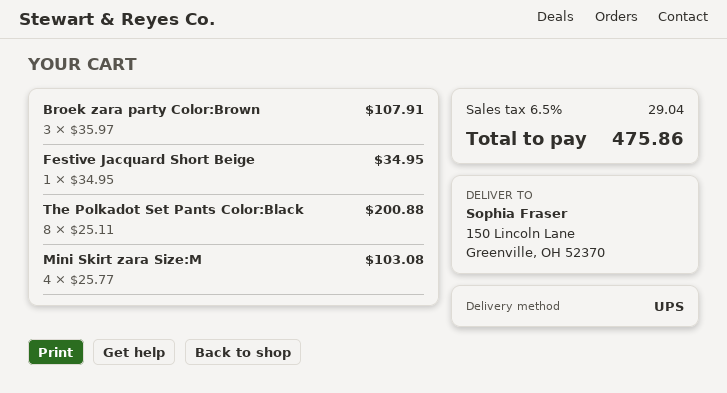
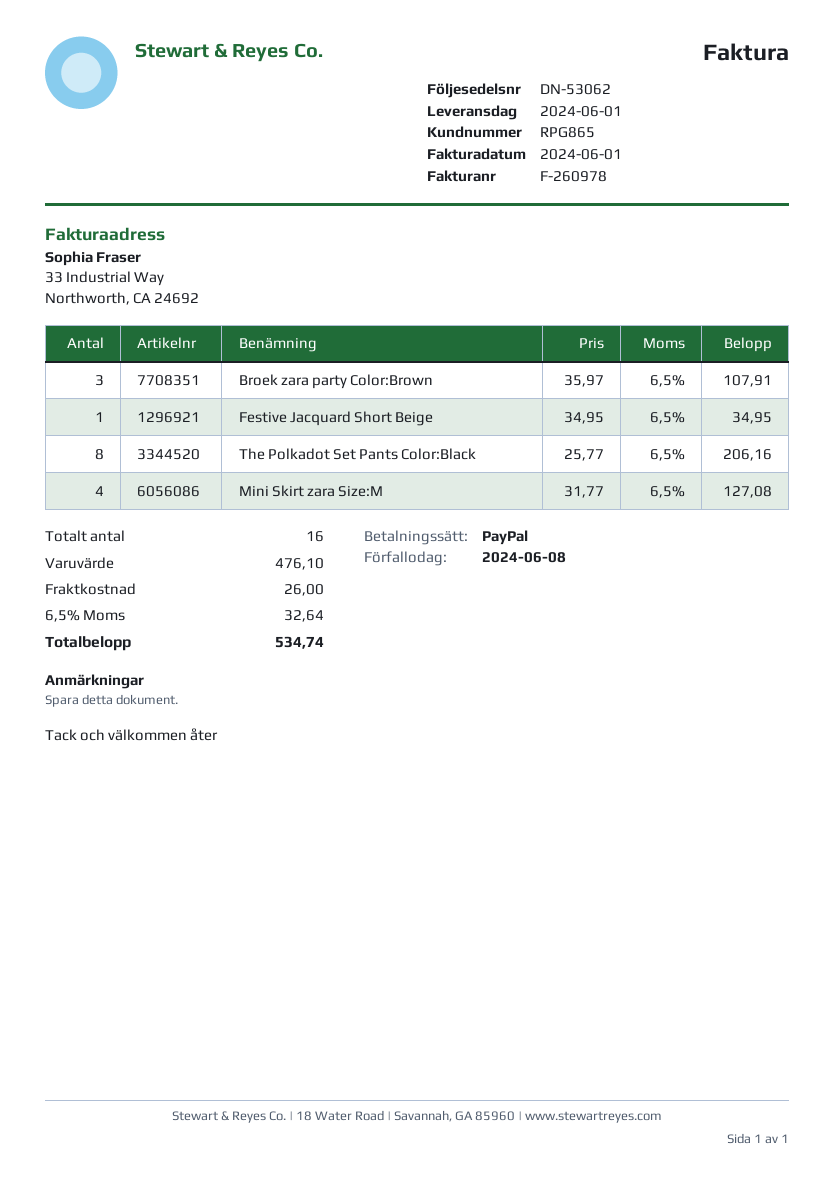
The Polkadot Set Pants Color:Black: 8 x 25.11 = 200.88 -> 8 x 25.77 = 206.16
Mini Skirt zara Size:M: 4 x 25.77 = 103.08 -> 4 x 31.77 = 127.08
shipping: none -> 26.00
tax: 6.5% = 29.04 -> 6.5% = 32.64
total: 475.86 -> 534.74

